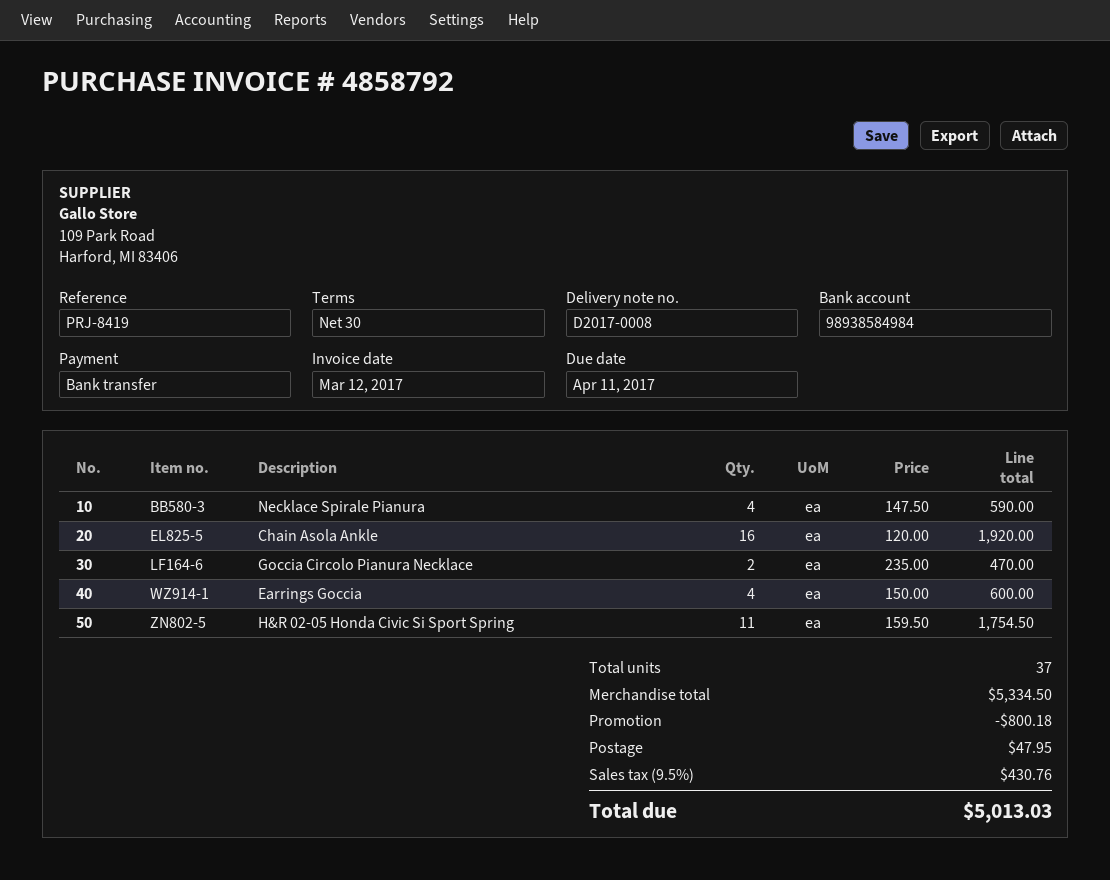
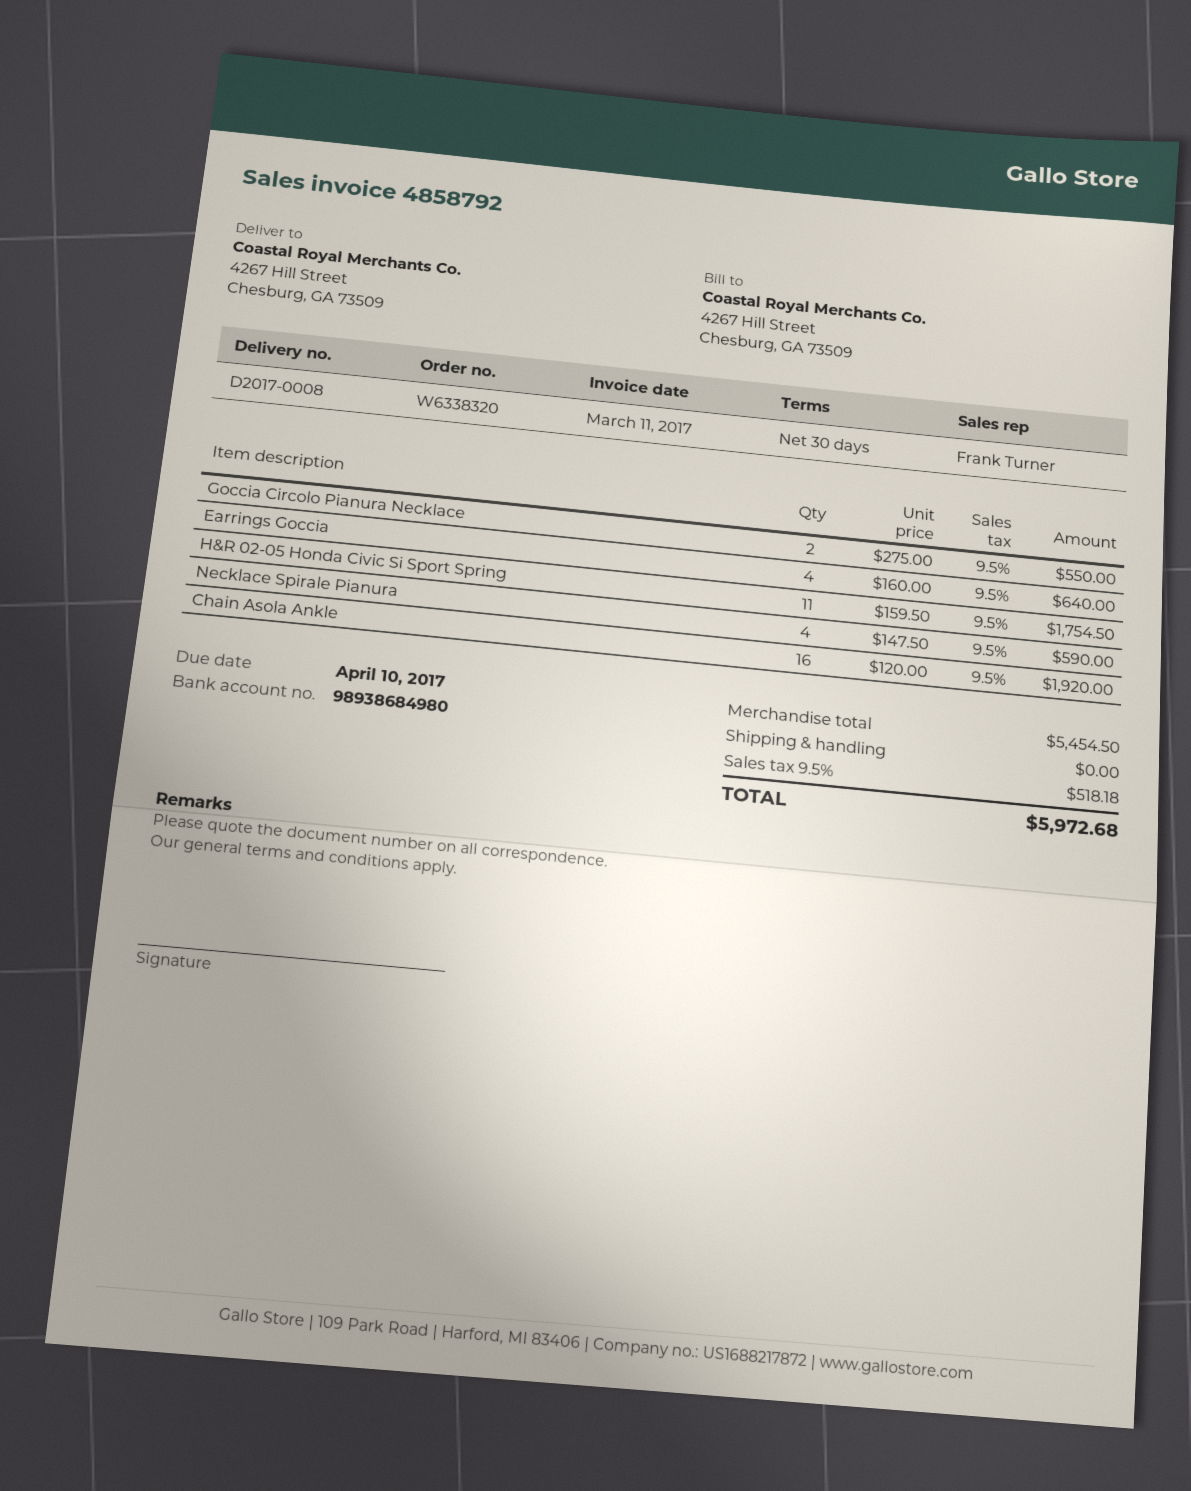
invoice date: 2017-03-12 -> 2017-03-11
due date: 2017-04-11 -> 2017-04-10
bank account: 98938584984 -> 98938684980
Goccia Circolo Pianura Necklace: 2 x 235.00 = 470.00 -> 2 x 275.00 = 550.00
Earrings Goccia: 4 x 150.00 = 600.00 -> 4 x 160.00 = 640.00
subtotal: 5334.50 -> 5454.50
discount: 800.18 -> none
shipping: 47.95 -> 0.00
tax: 9.5% = 430.76 -> 9.5% = 518.18
total: 5013.03 -> 5972.68

